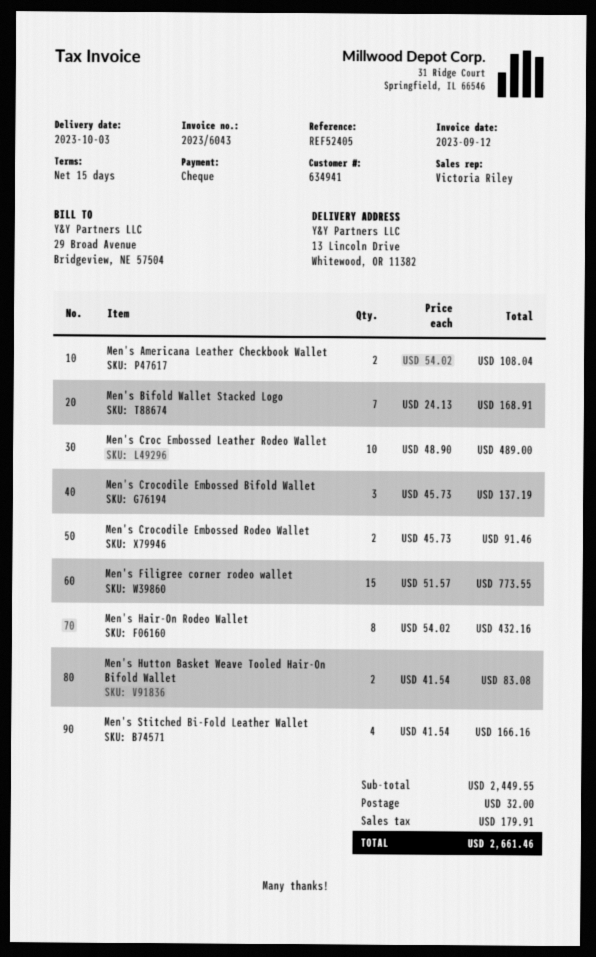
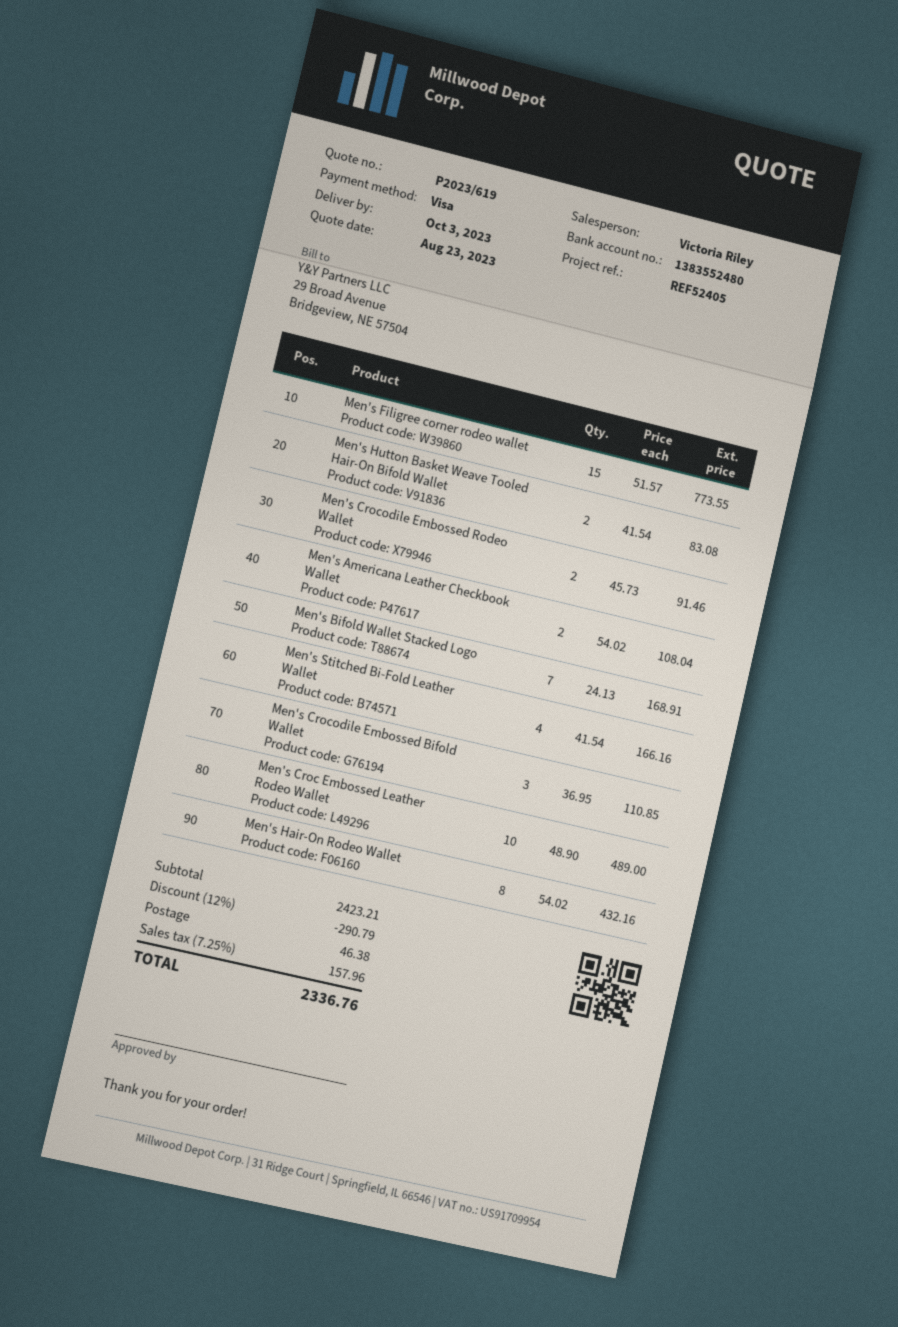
payment method: cheque -> Visa
Men's Crocodile Embossed Bifold Wallet: 3 x 45.73 = 137.19 -> 3 x 36.95 = 110.85
subtotal: 2449.55 -> 2423.21
discount: none -> 12% = 290.79
shipping: 32.00 -> 46.38
tax: 179.91 -> 157.96
total: 2661.46 -> 2336.76

